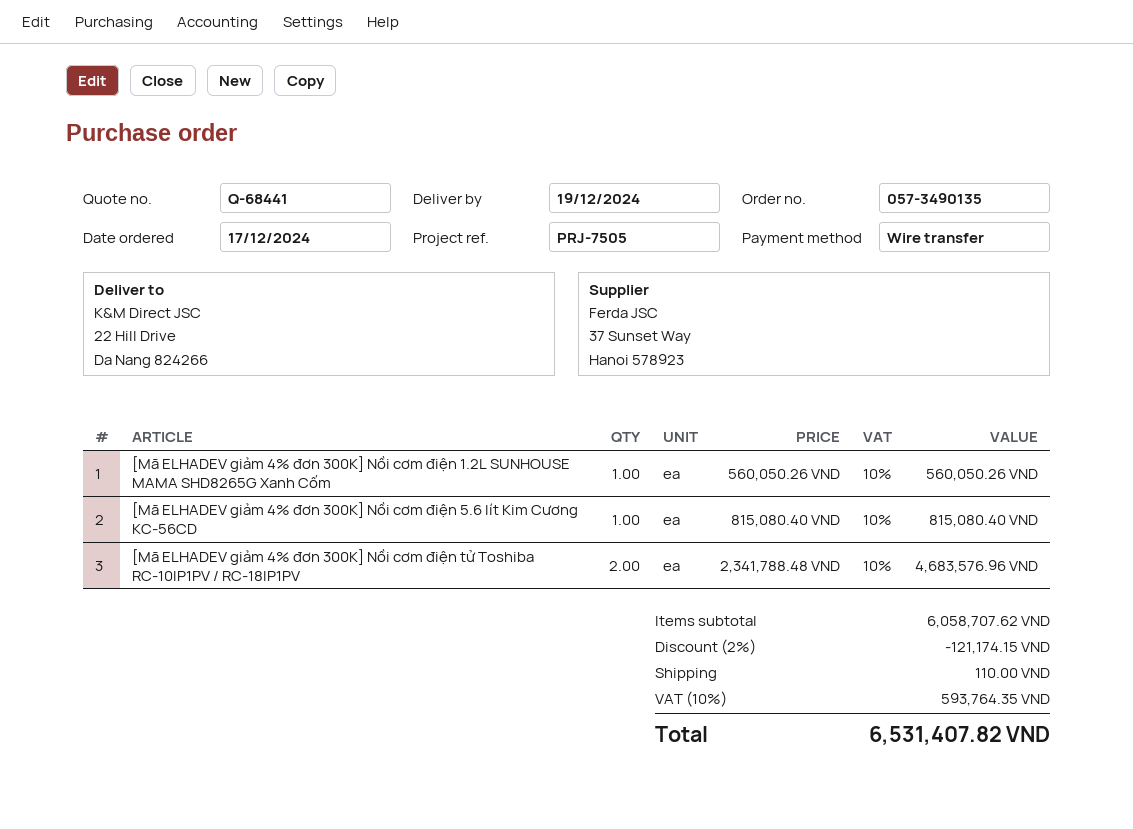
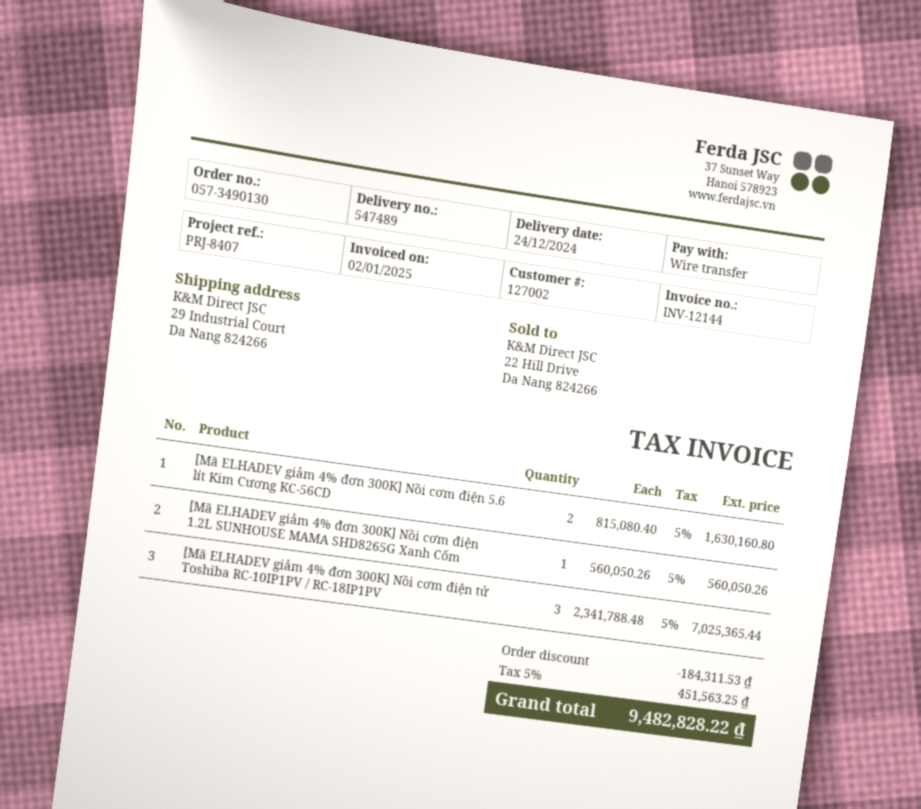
order number: 057-3490135 -> 057-3490130
delivery date: 2024-12-19 -> 2024-12-24
reference: PRJ-7505 -> PRJ-8407
ship to: 22 Hill Drive, Da Nang 824266 -> 29 Industrial Court, Da Nang 824266
[Mã ELHADEV giảm 4% đơn 300K] Nồi cơm điện 5.6 lít Kim Cương KC-56CD: 1 x 815080.40 = 815080.40 -> 2 x 815080.40 = 1630160.80
[Mã ELHADEV giảm 4% đơn 300K] Nồi cơm điện tử Toshiba RC-10IP1PV / RC-18IP1PV: 2 x 2341788.48 = 4683576.96 -> 3 x 2341788.48 = 7025365.44
discount: 121174.15 -> 184311.53
shipping: 110.00 -> none
tax: 10% = 593764.35 -> 5% = 451563.25
total: 6531407.82 -> 9482828.22

